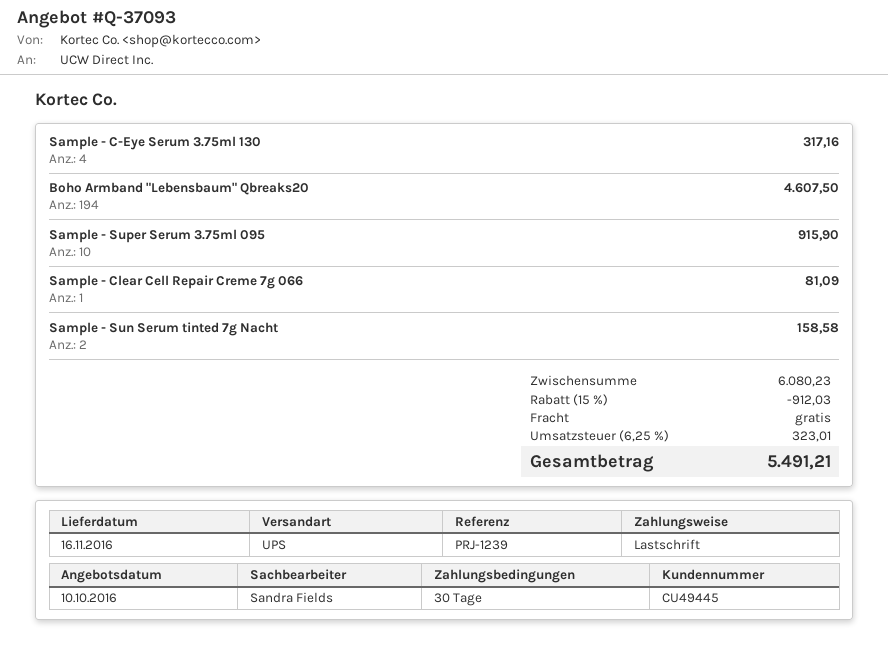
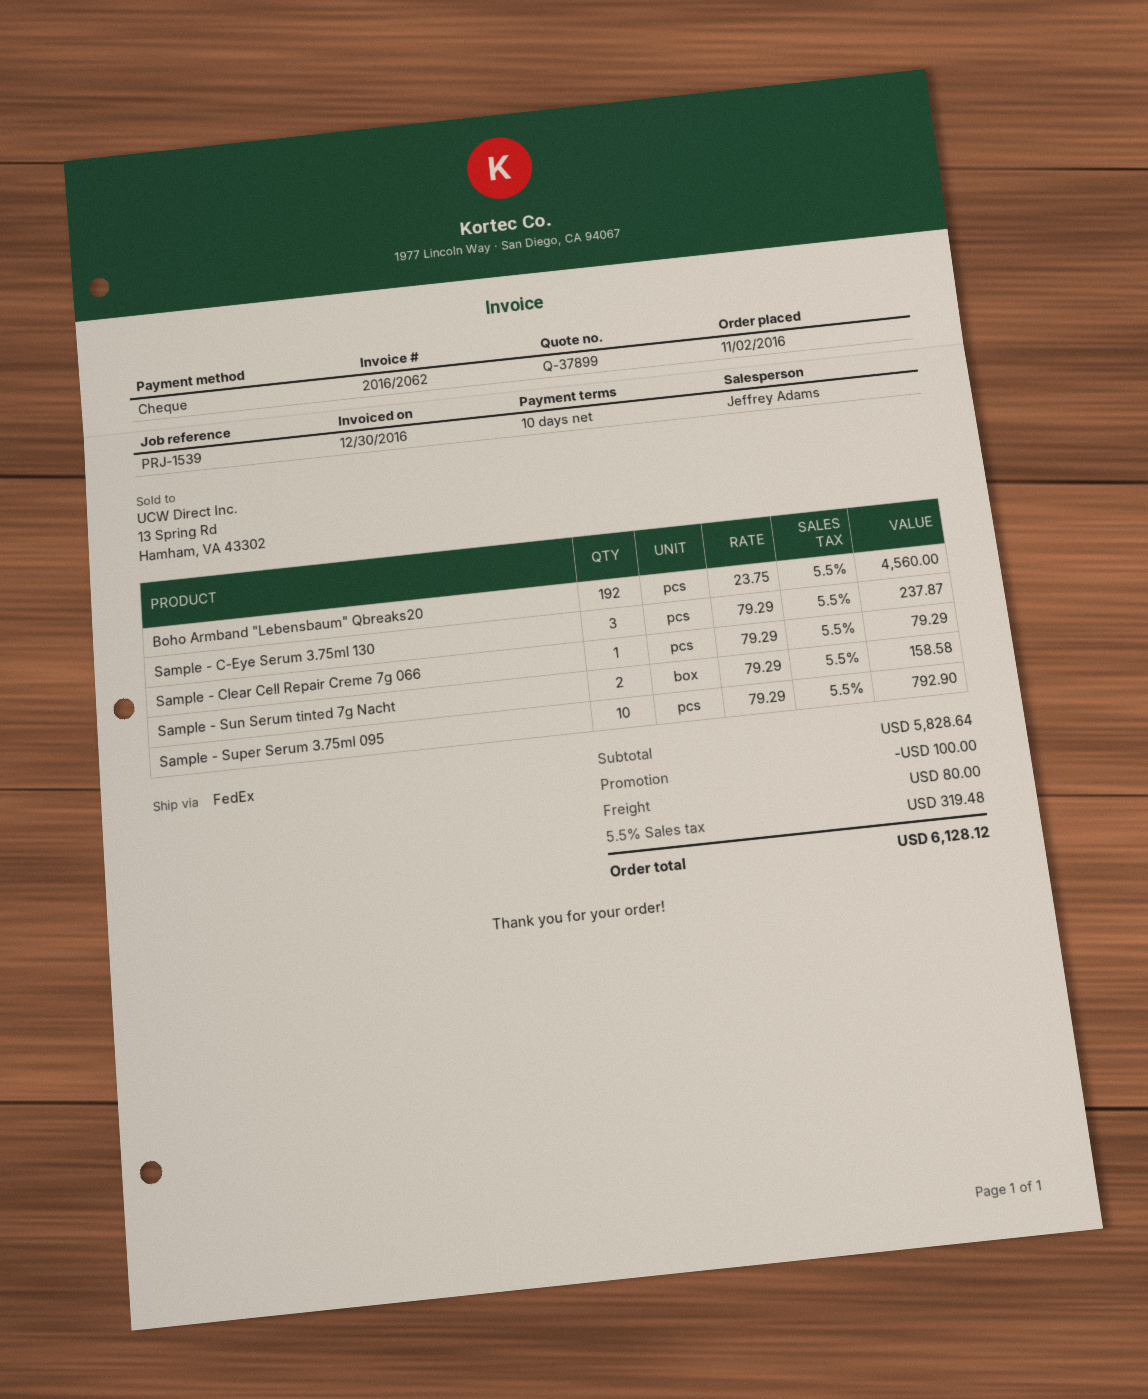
quote number: Q-37093 -> Q-37899
payment terms: 30 days -> 10 days
reference: PRJ-1239 -> PRJ-1539
sales rep: Sandra Fields -> Jeffrey Adams
payment method: direct debit -> cheque
shipping method: UPS -> FedEx
Sample - C-Eye Serum 3.75ml 130: 4 for 317.16 -> 3 for 237.87
Boho Armband "Lebensbaum" Qbreaks20: 194 for 4607.50 -> 192 for 4560.00
Sample - Super Serum 3.75ml 095: 10 for 915.90 -> 10 for 792.90
Sample - Clear Cell Repair Creme 7g 066: 1 for 81.09 -> 1 for 79.29
subtotal: 6080.23 -> 5828.64
discount: 912.03 -> 100.00
shipping: 0.00 -> 80.00
tax: 6.25% = 323.01 -> 5.5% = 319.48
total: 5491.21 -> 6128.12

